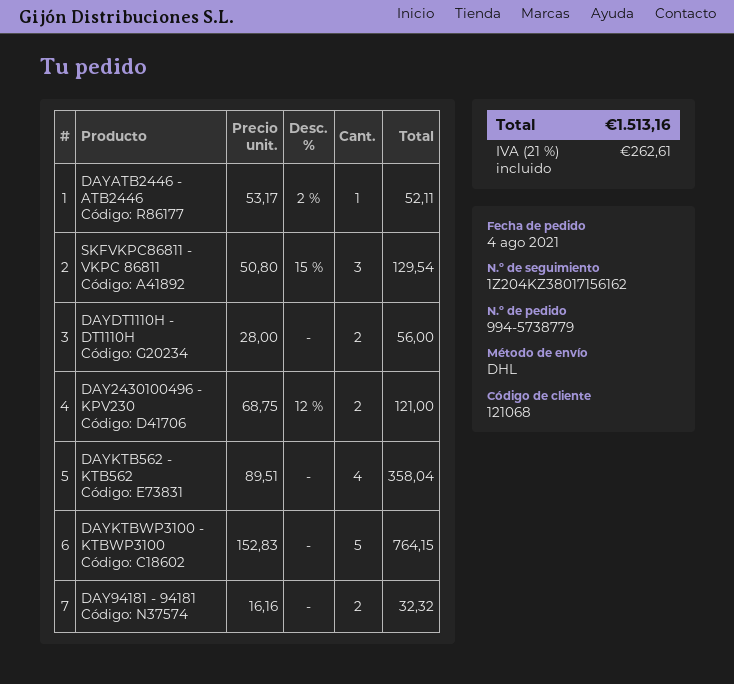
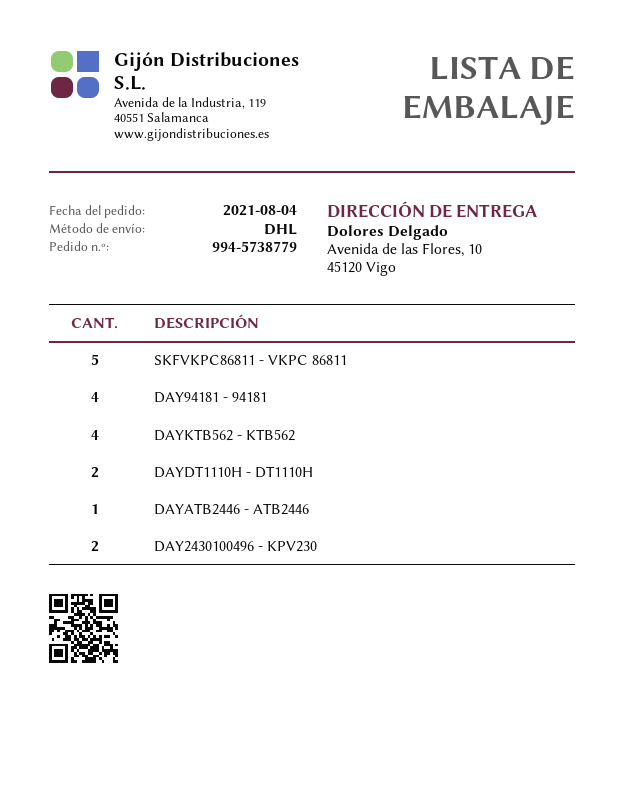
SKFVKPC86811 - VKPC 86811: 3 -> 5
DAYKTBWP3100 - KTBWP3100: 5 -> none
DAY94181 - 94181: 2 -> 4

